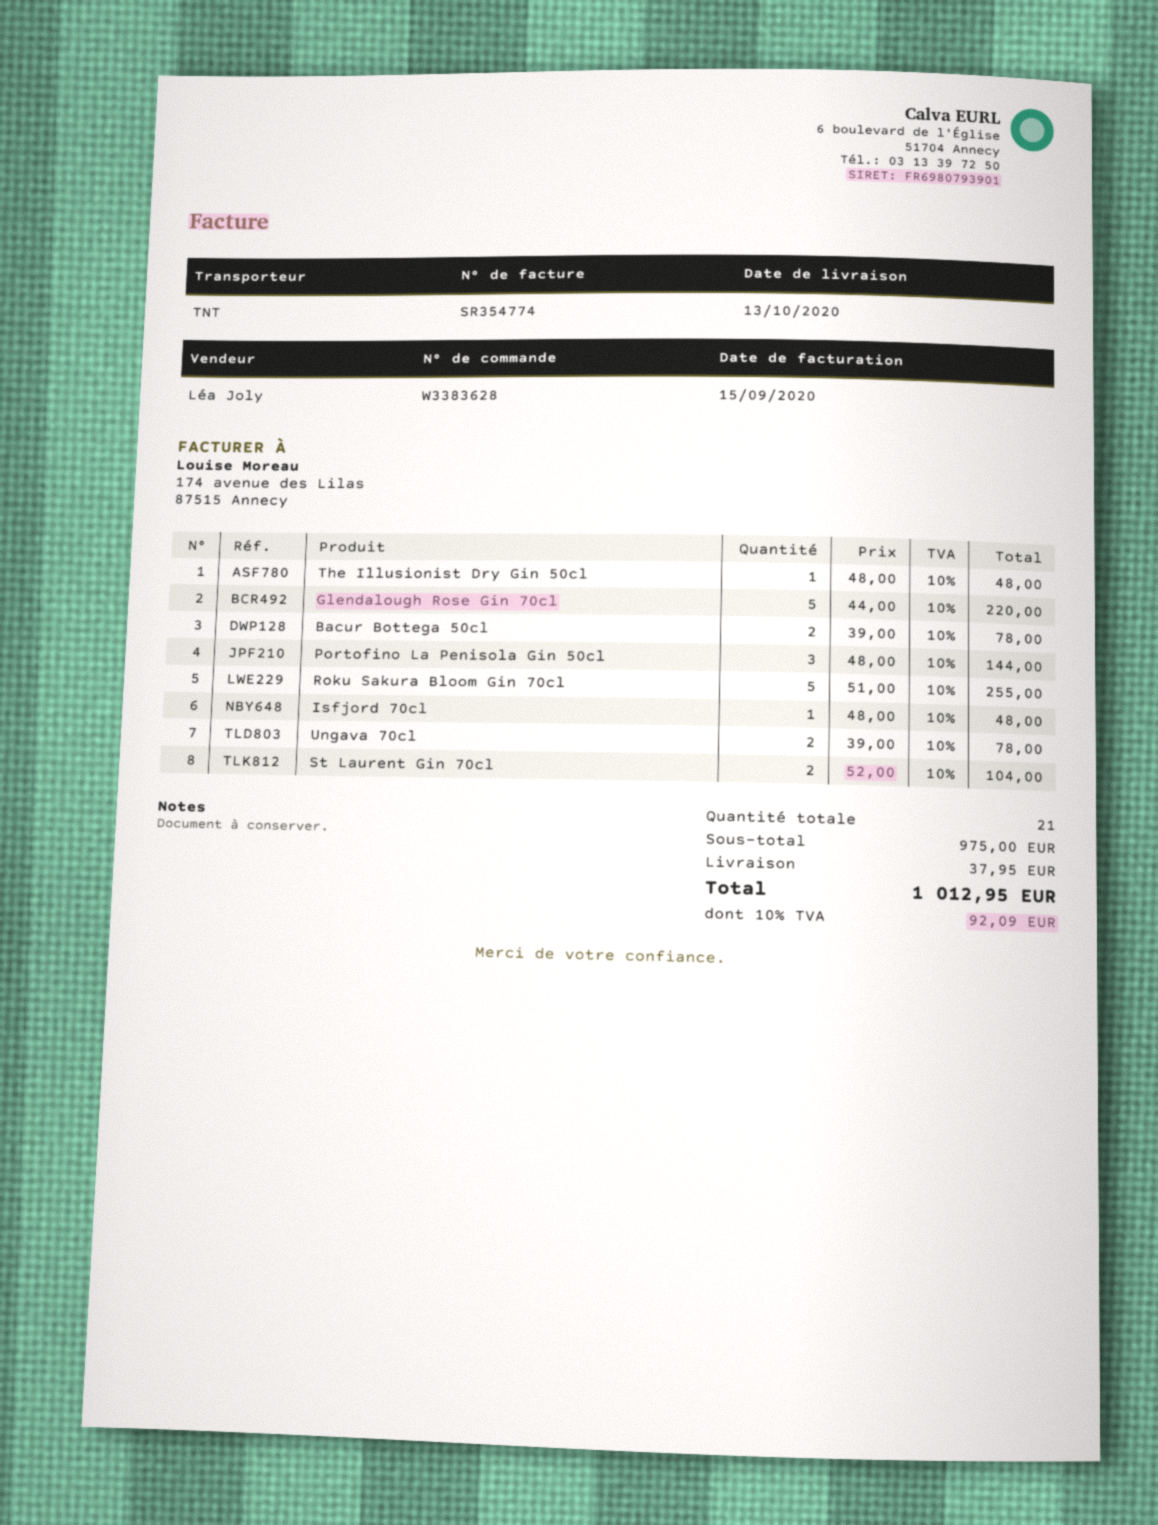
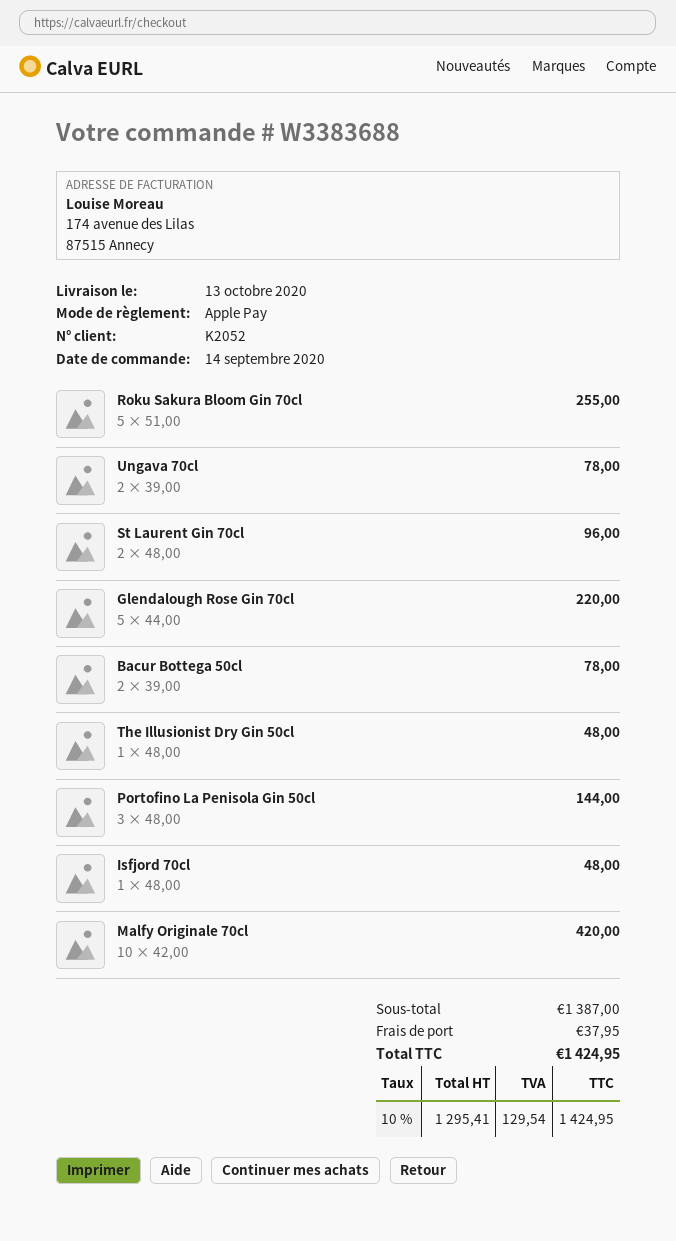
order number: W3383628 -> W3383688
St Laurent Gin 70cl: 2 x 52.00 = 104.00 -> 2 x 48.00 = 96.00
Malfy Originale 70cl: none -> 10 x 42.00 = 420.00
subtotal: 975.00 -> 1387.00
tax: 10% = 92.09 -> 10% = 129.54
total: 1012.95 -> 1424.95

